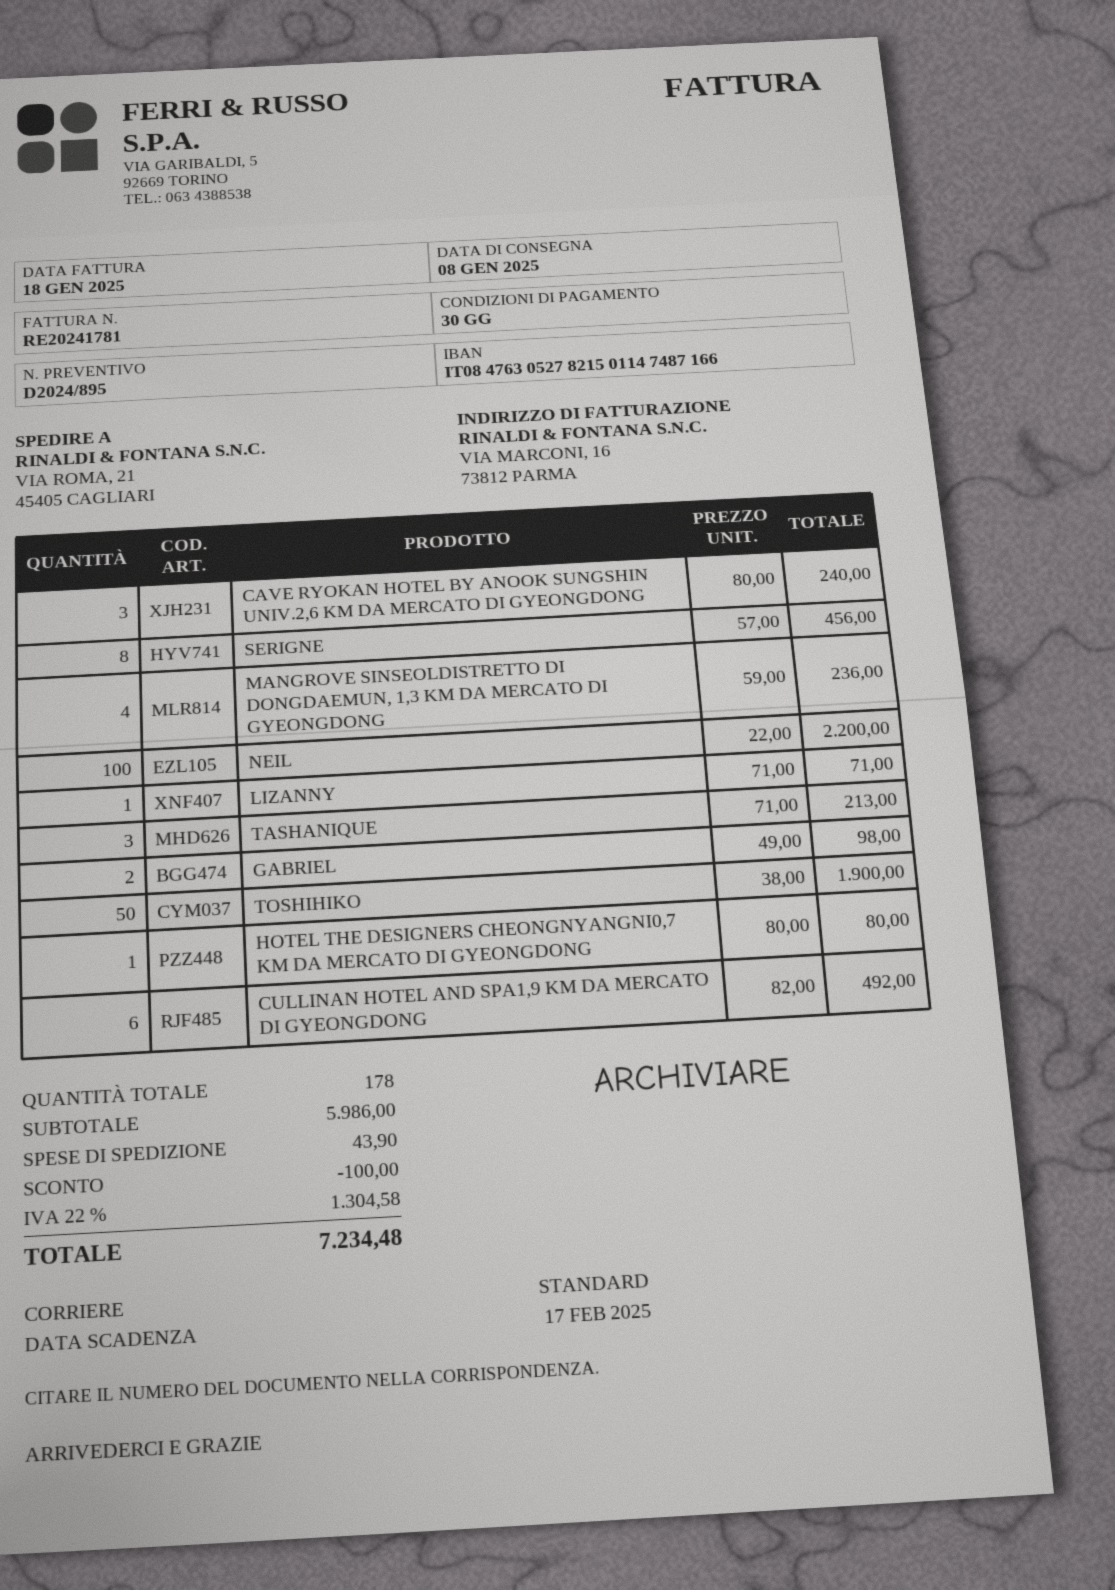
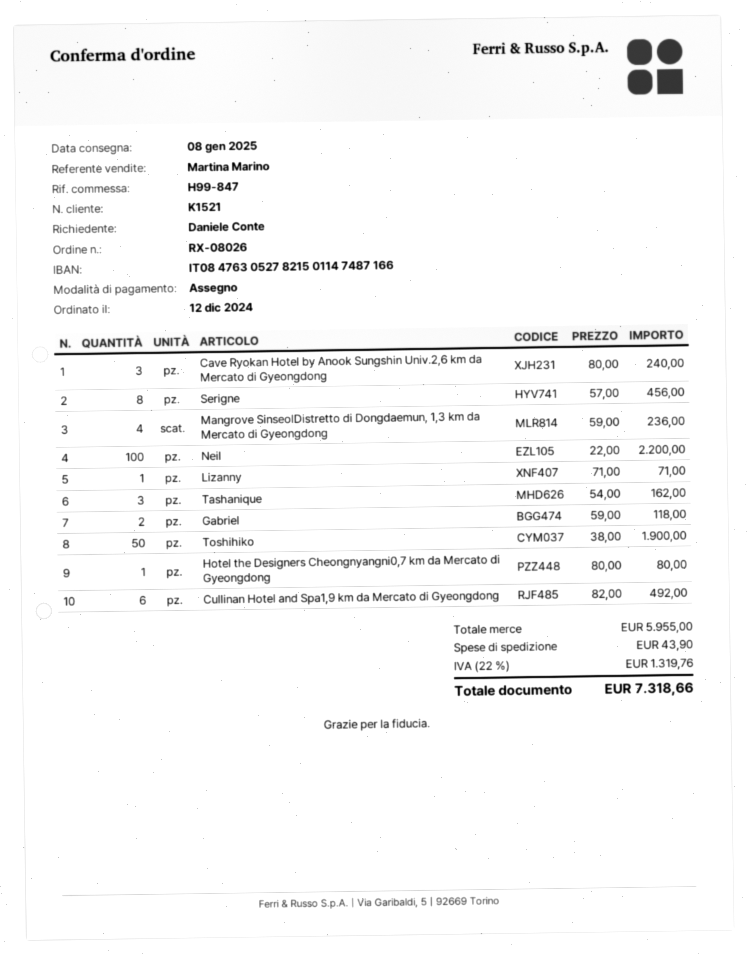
TASHANIQUE: 3 x 71.00 = 213.00 -> 3 x 54.00 = 162.00
GABRIEL: 2 x 49.00 = 98.00 -> 2 x 59.00 = 118.00
subtotal: 5986.00 -> 5955.00
discount: 100.00 -> none
tax: 22% = 1304.58 -> 22% = 1319.76
total: 7234.48 -> 7318.66

